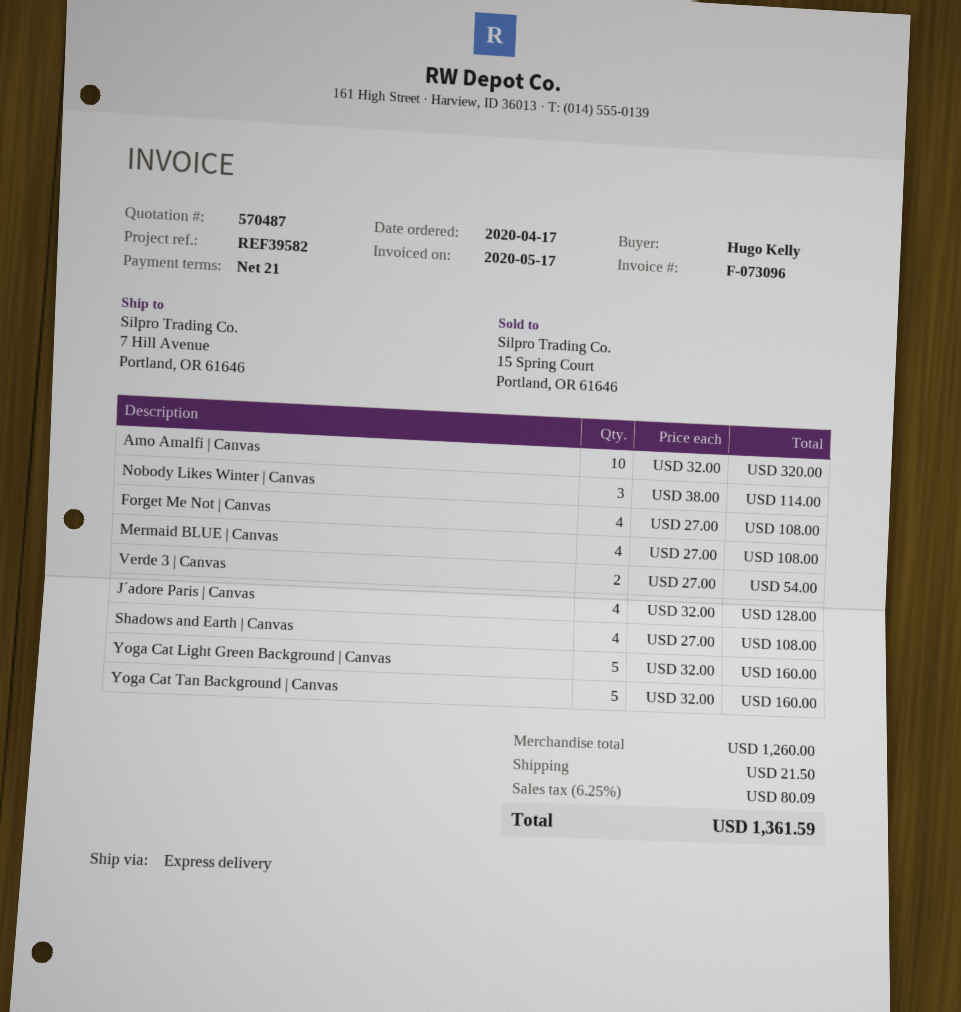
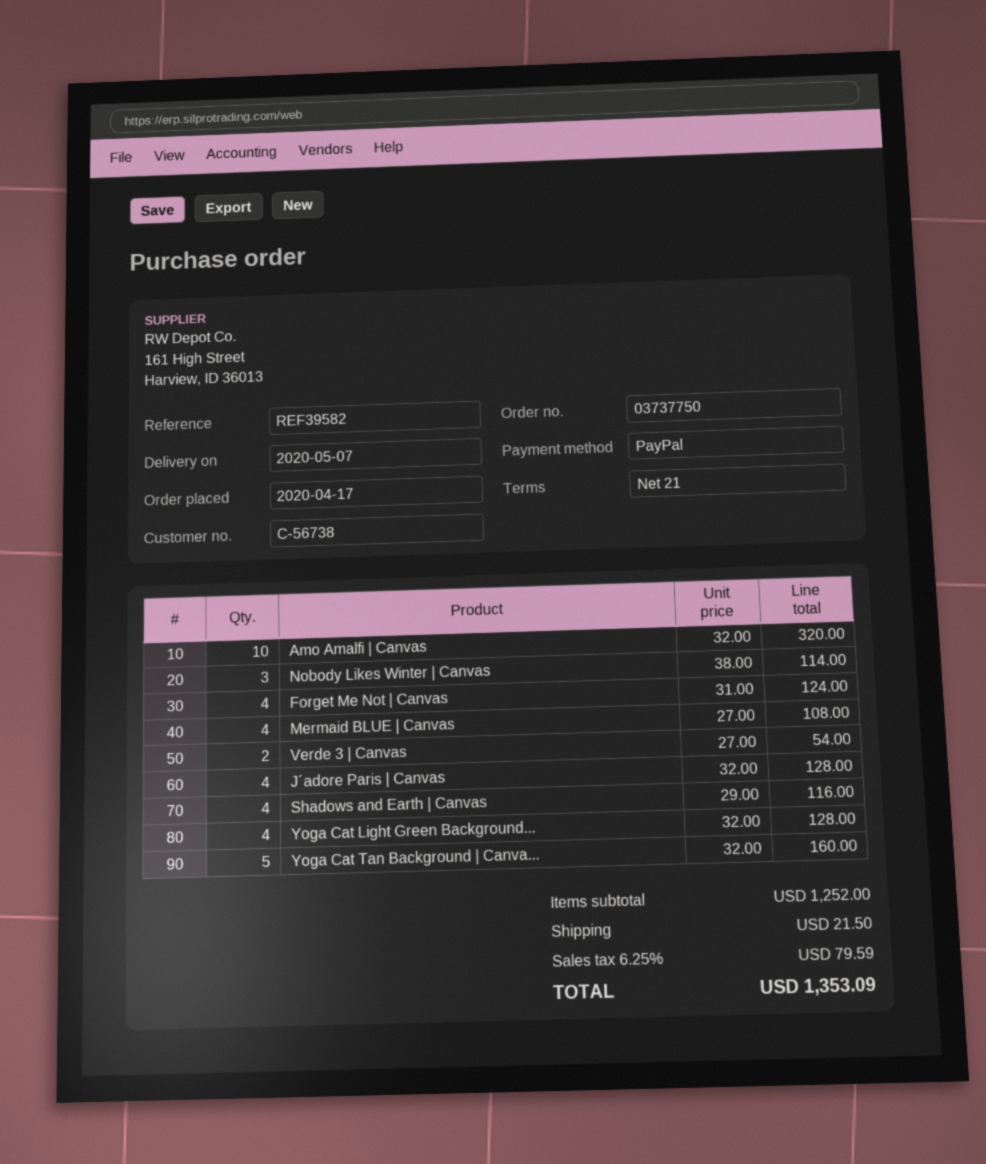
Forget Me Not | Canvas: 4 x 27.00 = 108.00 -> 4 x 31.00 = 124.00
Shadows and Earth | Canvas: 4 x 27.00 = 108.00 -> 4 x 29.00 = 116.00
Yoga Cat Light Green Background | Canvas: 5 x 32.00 = 160.00 -> 4 x 32.00 = 128.00
subtotal: 1260.00 -> 1252.00
tax: 6.25% = 80.09 -> 6.25% = 79.59
total: 1361.59 -> 1353.09

